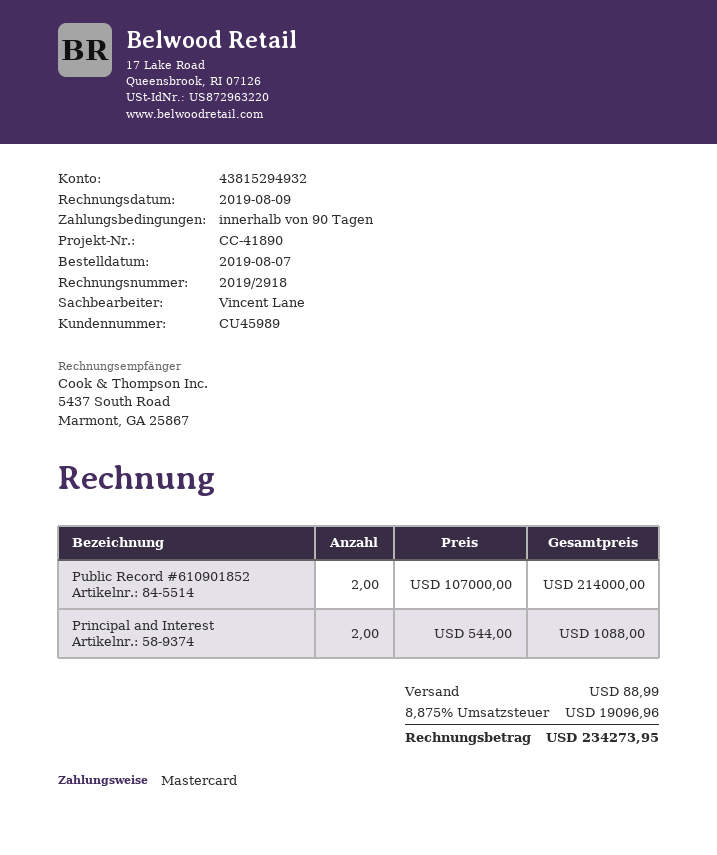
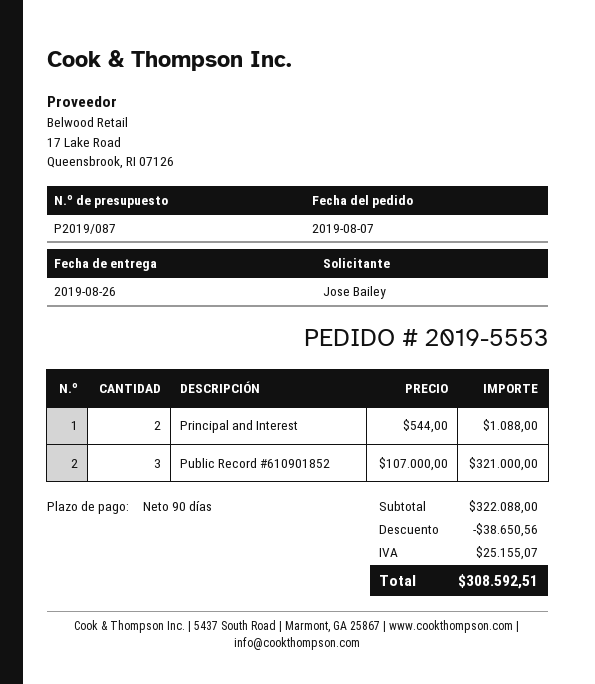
Public Record #610901852: 2 x 107000.00 = 214000.00 -> 3 x 107000.00 = 321000.00
discount: none -> 38650.56
shipping: 88.99 -> none
tax: 19096.96 -> 25155.07
total: 234273.95 -> 308592.51

